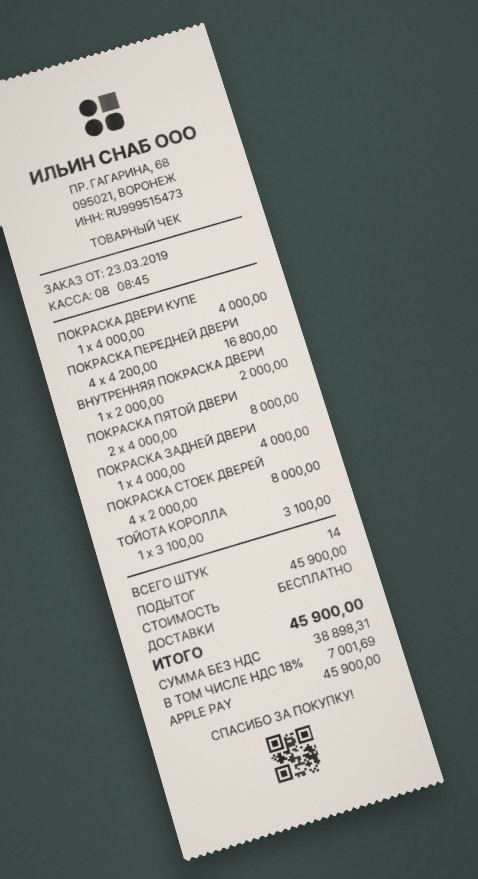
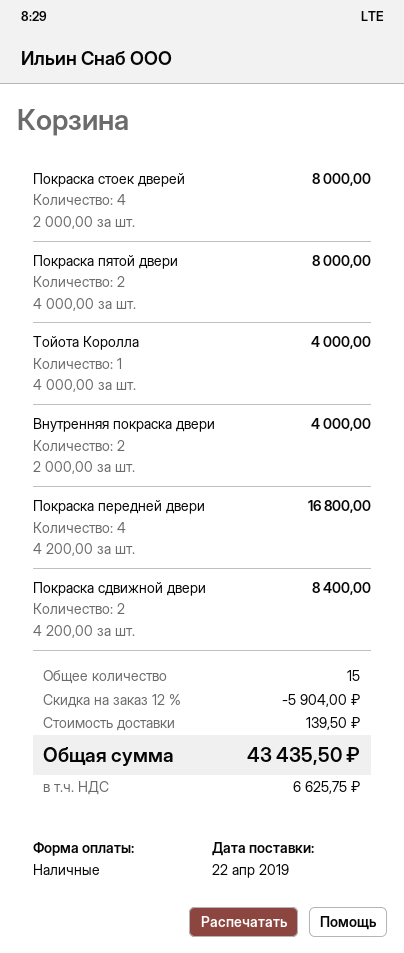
payment method: Apple Pay -> cash
ПОКРАСКА ДВЕРИ КУПЕ: 1 x 4000.00 = 4000.00 -> none
ВНУТРЕННЯЯ ПОКРАСКА ДВЕРИ: 1 x 2000.00 = 2000.00 -> 2 x 2000.00 = 4000.00
ПОКРАСКА ЗАДНЕЙ ДВЕРИ: 1 x 4000.00 = 4000.00 -> none
ТОЙОТА КОРОЛЛА: 1 x 3100.00 = 3100.00 -> 1 x 4000.00 = 4000.00
Покраска сдвижной двери: none -> 2 x 4200.00 = 8400.00
total quantity: 14 -> 15
discount: none -> 12% = 5904.00
shipping: 0.00 -> 139.50
tax: 7001.69 -> 6625.75
total: 45900.00 -> 43435.50

